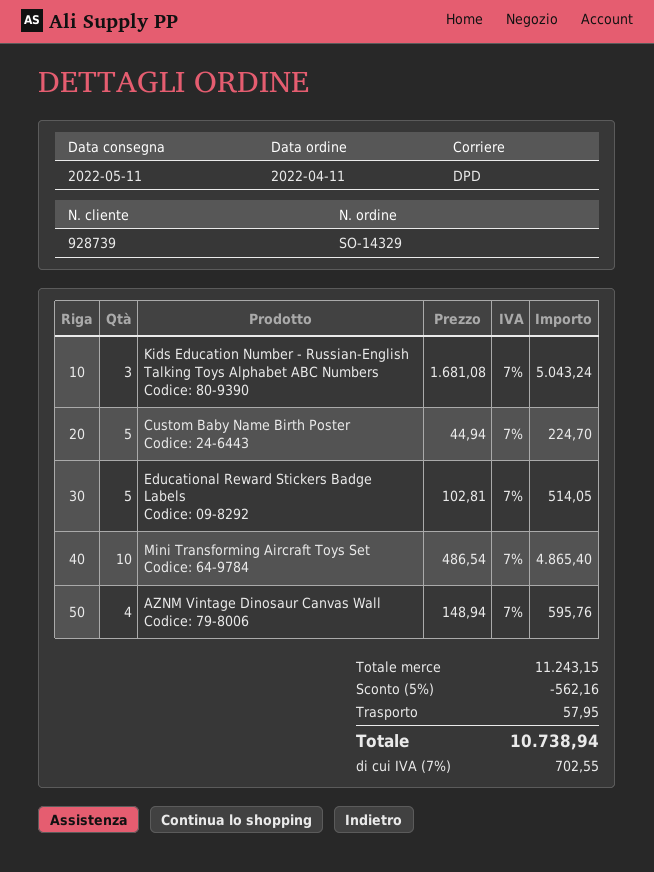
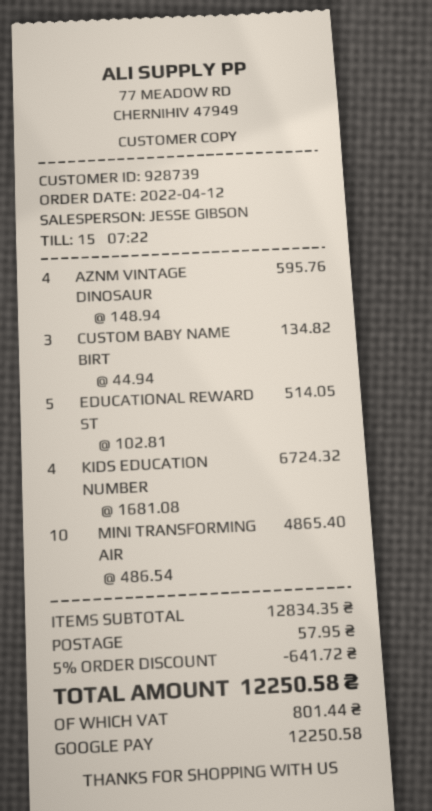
order date: 2022-04-11 -> 2022-04-12
Kids Education Number - Russian-English Talking Toys Alphabet ABC Numbers: 3 x 1681.08 = 5043.24 -> 4 x 1681.08 = 6724.32
Custom Baby Name Birth Poster: 5 x 44.94 = 224.70 -> 3 x 44.94 = 134.82
subtotal: 11243.15 -> 12834.35
discount: 5% = 562.16 -> 5% = 641.72
tax: 702.55 -> 801.44
total: 10738.94 -> 12250.58

